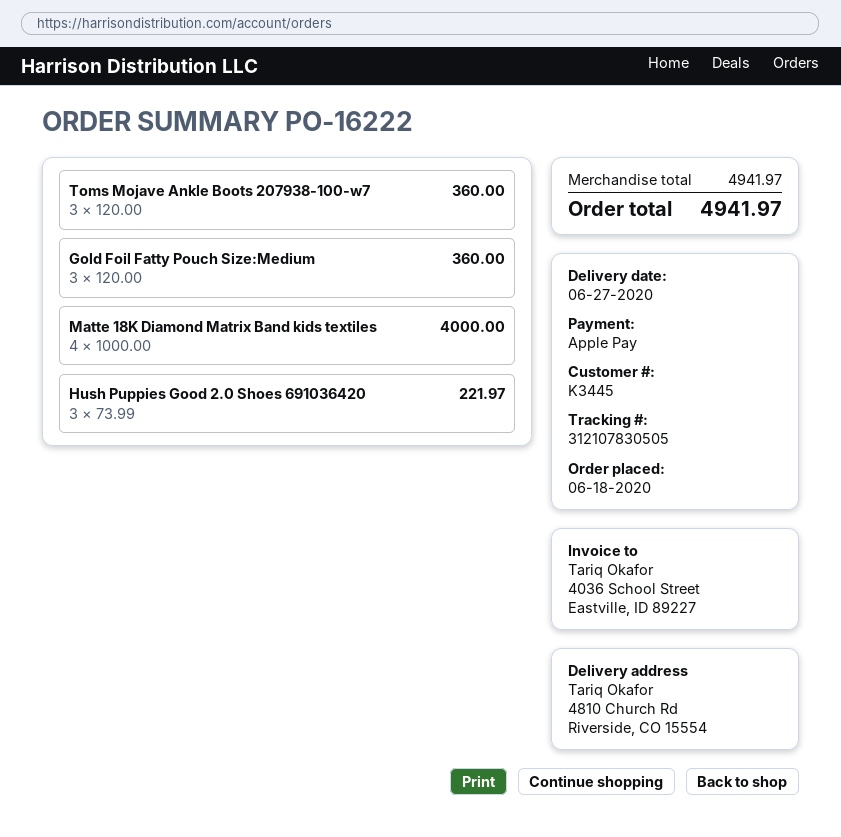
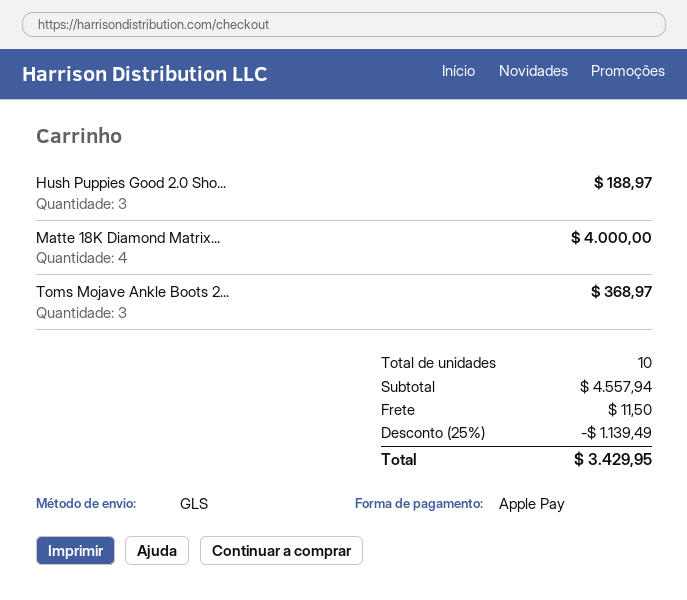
Toms Mojave Ankle Boots 207938-100-w7: 3 for 360.00 -> 3 for 368.97
Gold Foil Fatty Pouch Size:Medium: 3 for 360.00 -> none
Hush Puppies Good 2.0 Shoes 691036420: 3 for 221.97 -> 3 for 188.97
subtotal: 4941.97 -> 4557.94
discount: none -> 25% = 1139.49
shipping: none -> 11.50
total: 4941.97 -> 3429.95

